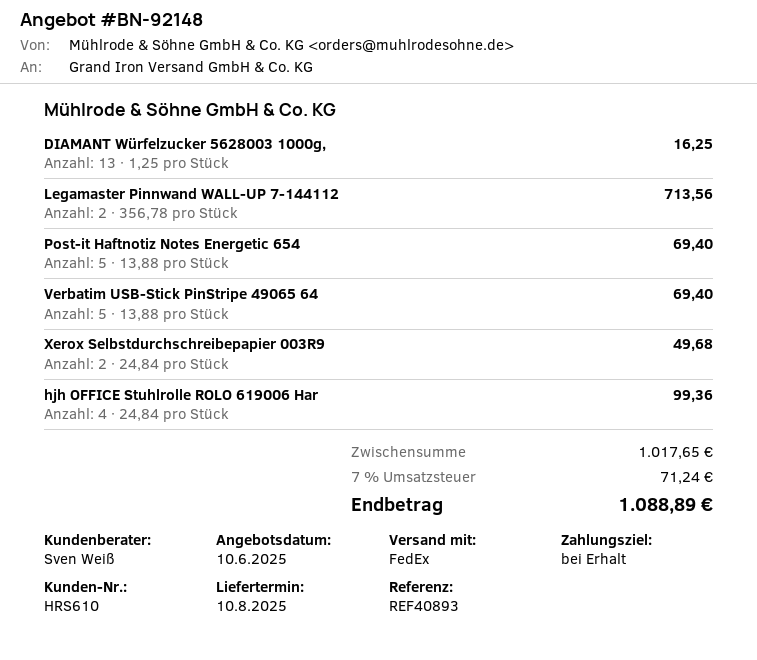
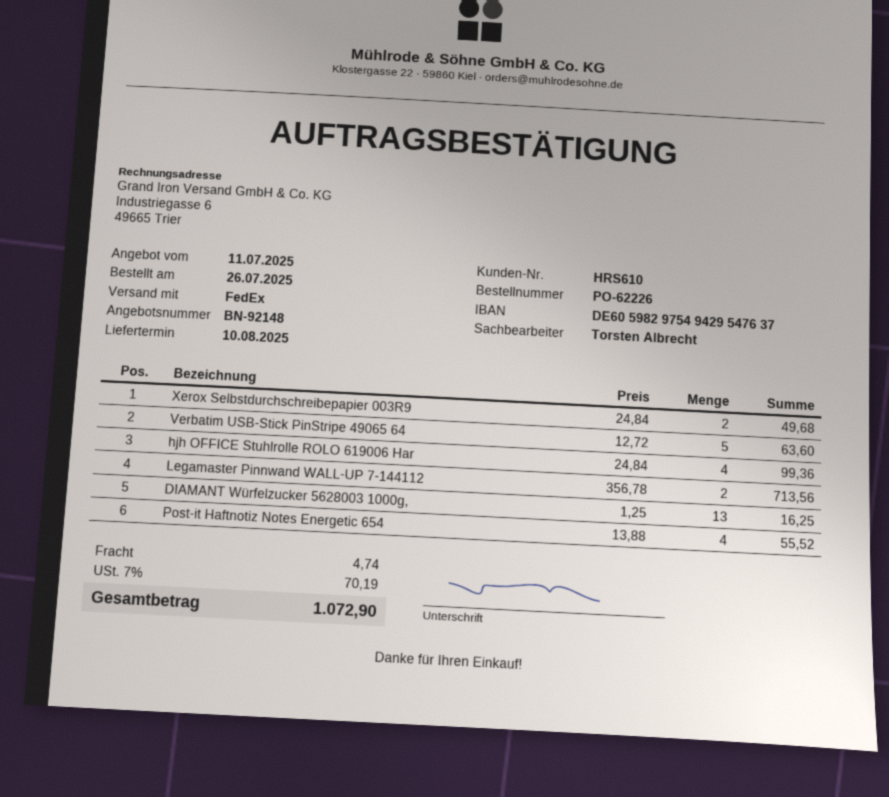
quote date: 2025-06-10 -> 2025-07-11
sales rep: Sven Weiß -> Torsten Albrecht
Post-it Haftnotiz Notes Energetic 654: 5 x 13.88 = 69.40 -> 4 x 13.88 = 55.52
Verbatim USB-Stick PinStripe 49065 64: 5 x 13.88 = 69.40 -> 5 x 12.72 = 63.60
shipping: none -> 4.74
tax: 7% = 71.24 -> 7% = 70.19
total: 1088.89 -> 1072.90

